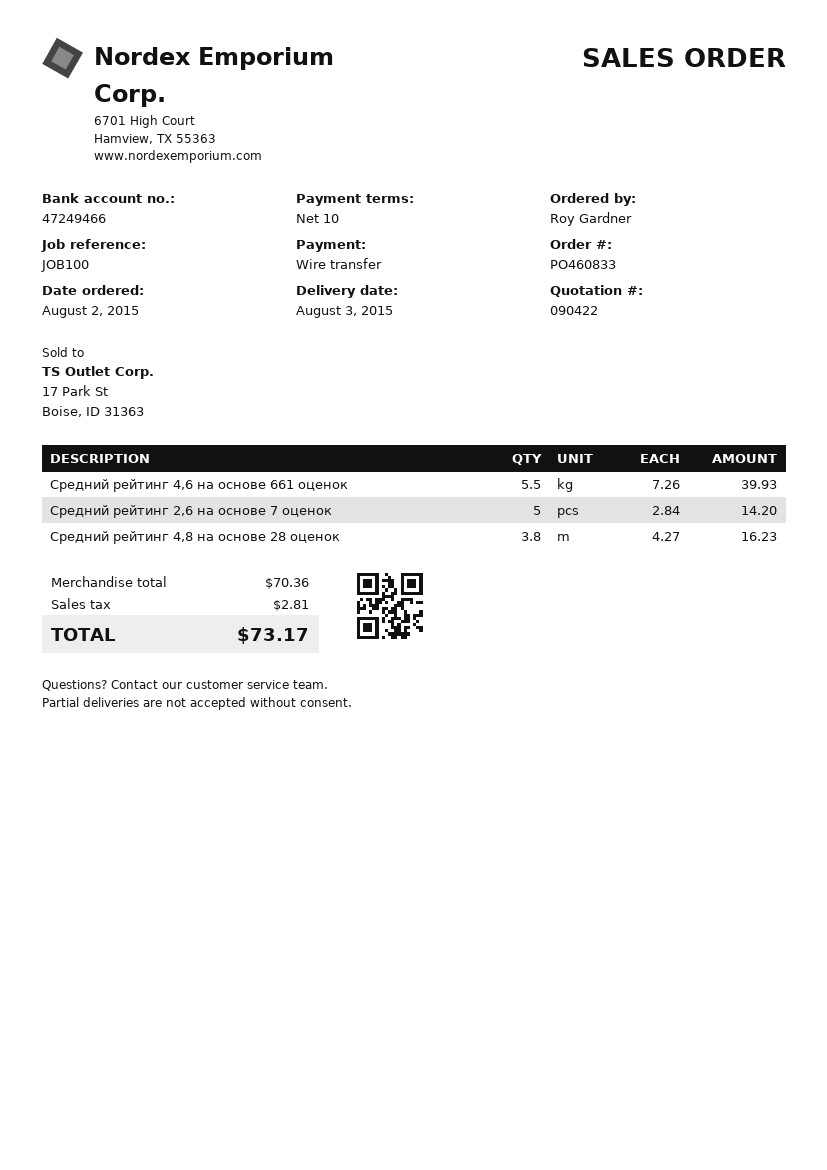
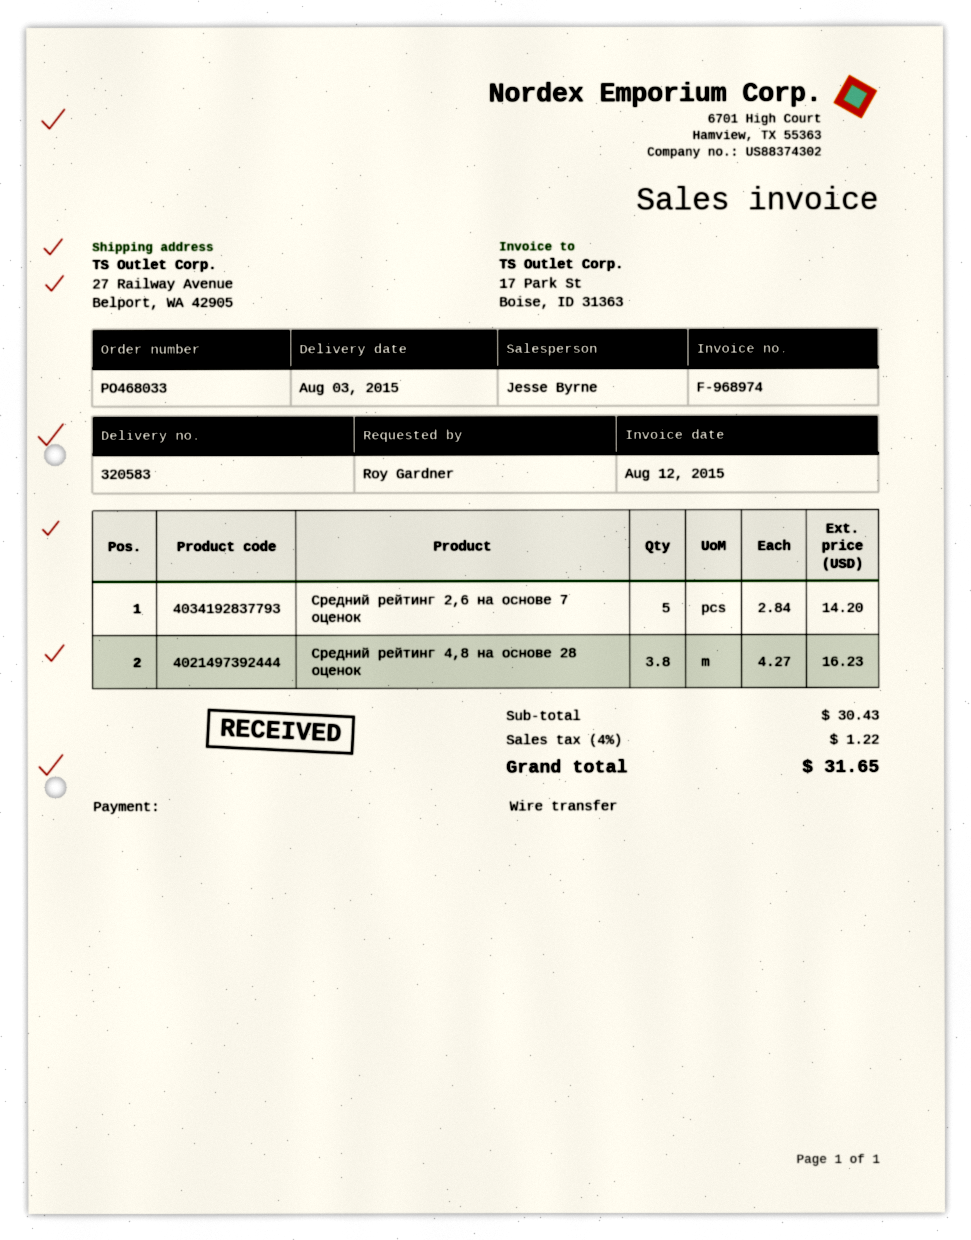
order number: PO460833 -> PO468033
Средний рейтинг 4,6 на основе 661 оценок: 5.5 x 7.26 = 39.93 -> none
subtotal: 70.36 -> 30.43
tax: 2.81 -> 1.22
total: 73.17 -> 31.65

